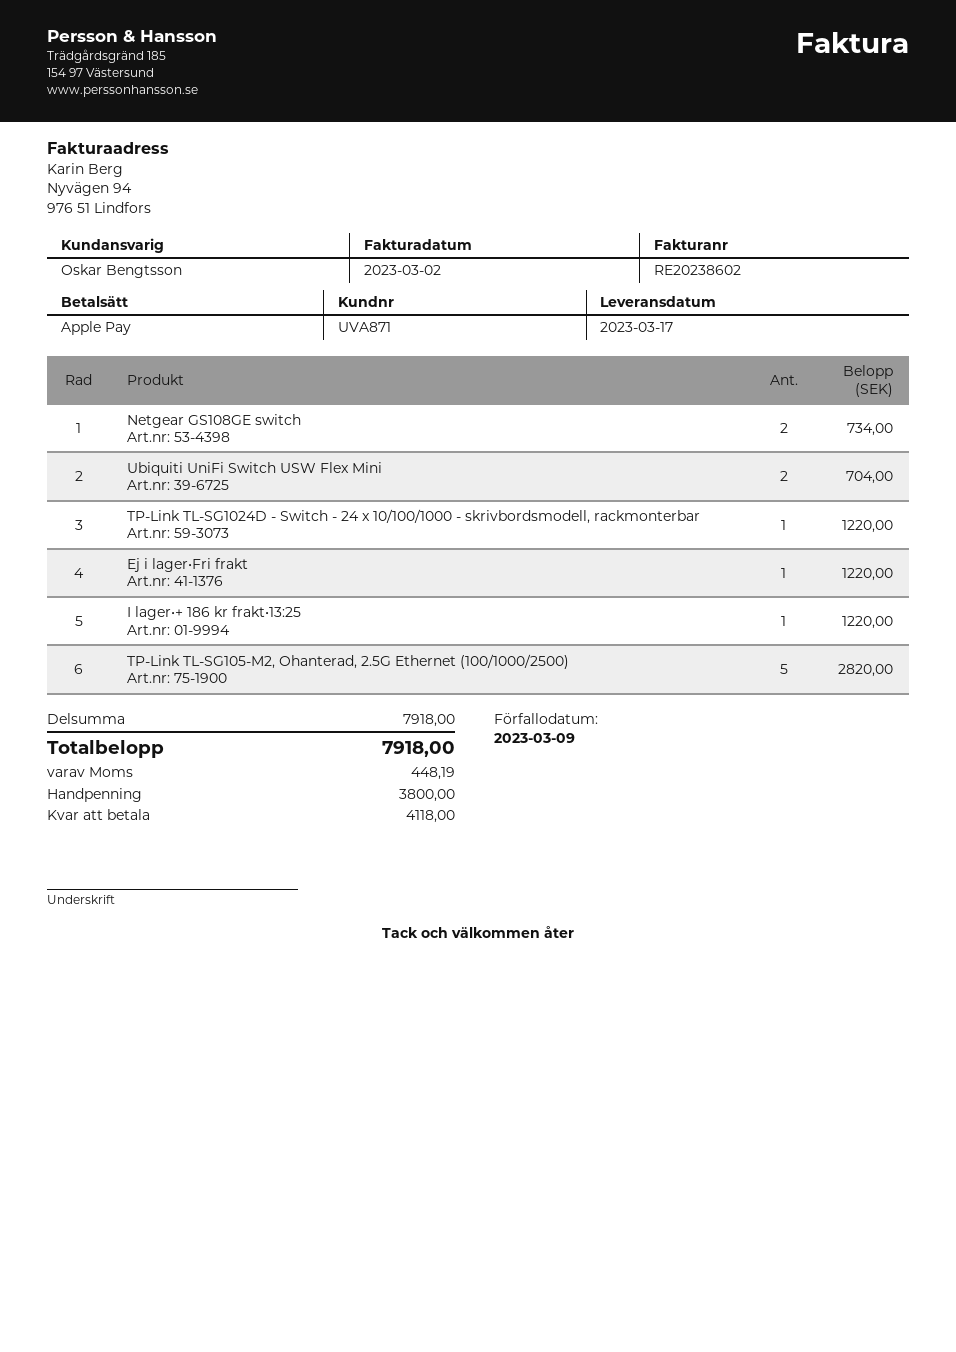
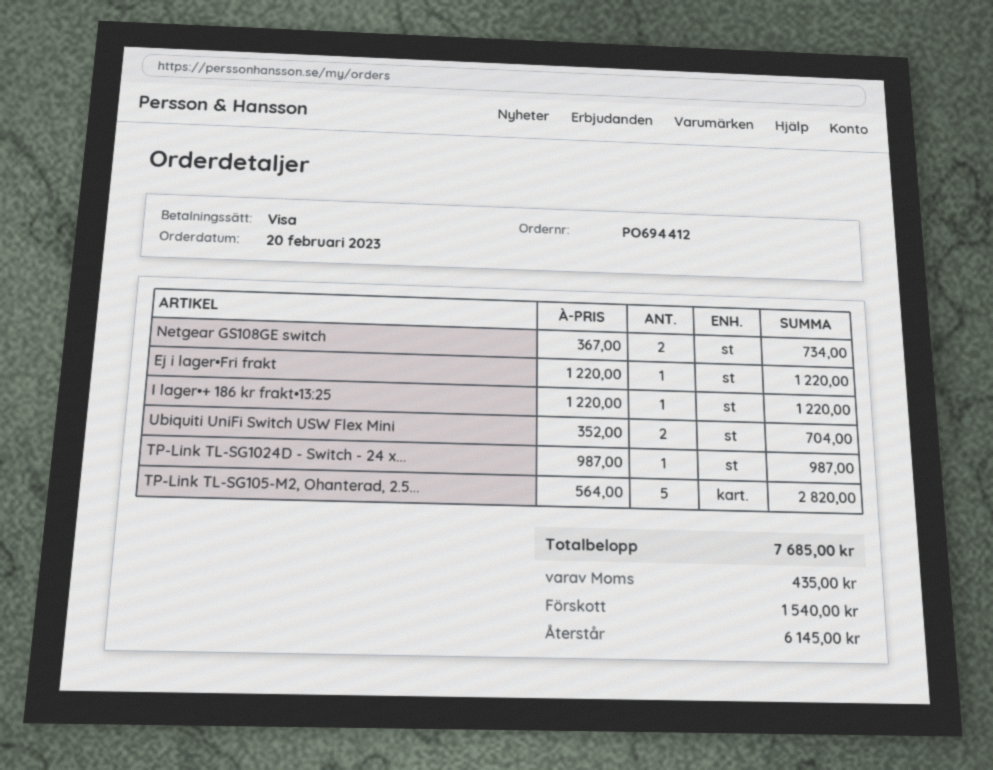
payment method: Apple Pay -> Visa
TP-Link TL-SG1024D - Switch - 24 x 10/100/1000 - skrivbordsmodell, rackmonterbar: 1 for 1220.00 -> 1 for 987.00
tax: 448.19 -> 435.00
total: 7918.00 -> 7685.00
deposit: 3800.00 -> 1540.00
balance: 4118.00 -> 6145.00

